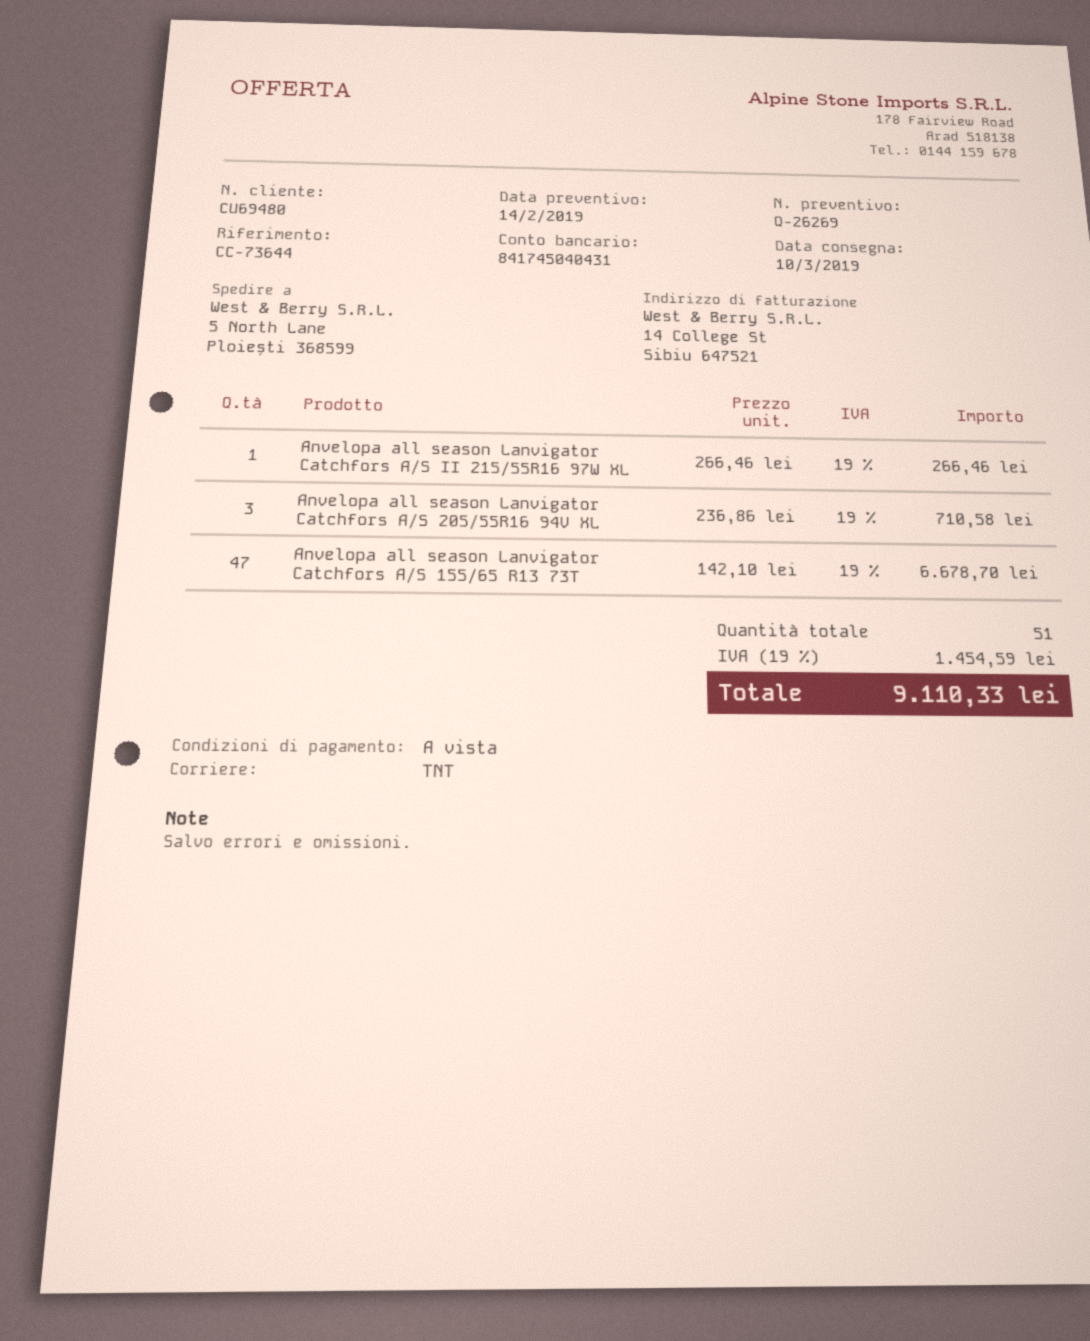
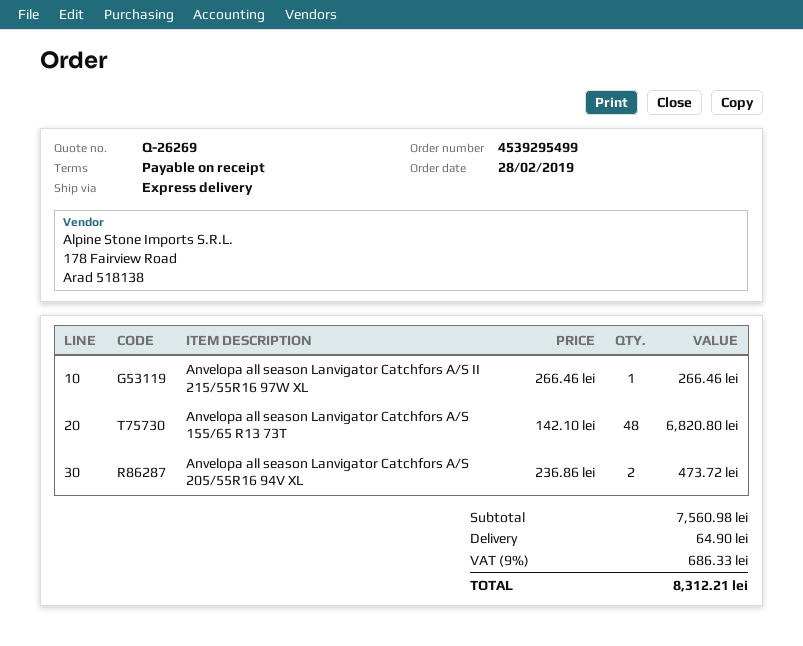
shipping method: TNT -> express
Anvelopa all season Lanvigator Catchfors A/S 205/55R16 94V XL: 3 x 236.86 = 710.58 -> 2 x 236.86 = 473.72
Anvelopa all season Lanvigator Catchfors A/S 155/65 R13 73T: 47 x 142.10 = 6678.70 -> 48 x 142.10 = 6820.80
shipping: none -> 64.90
tax: 19% = 1454.59 -> 9% = 686.33
total: 9110.33 -> 8312.21

